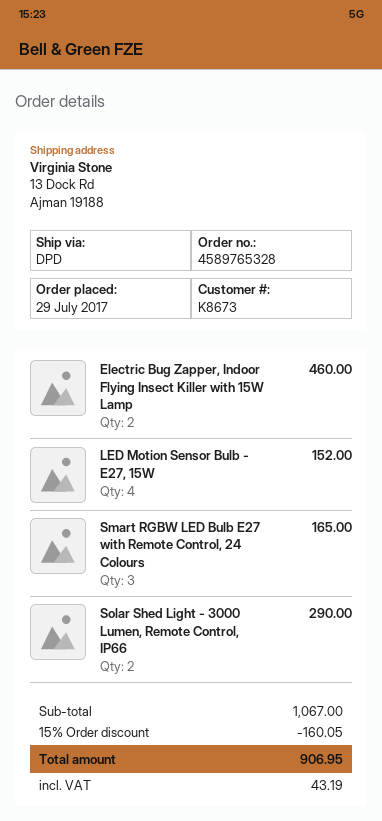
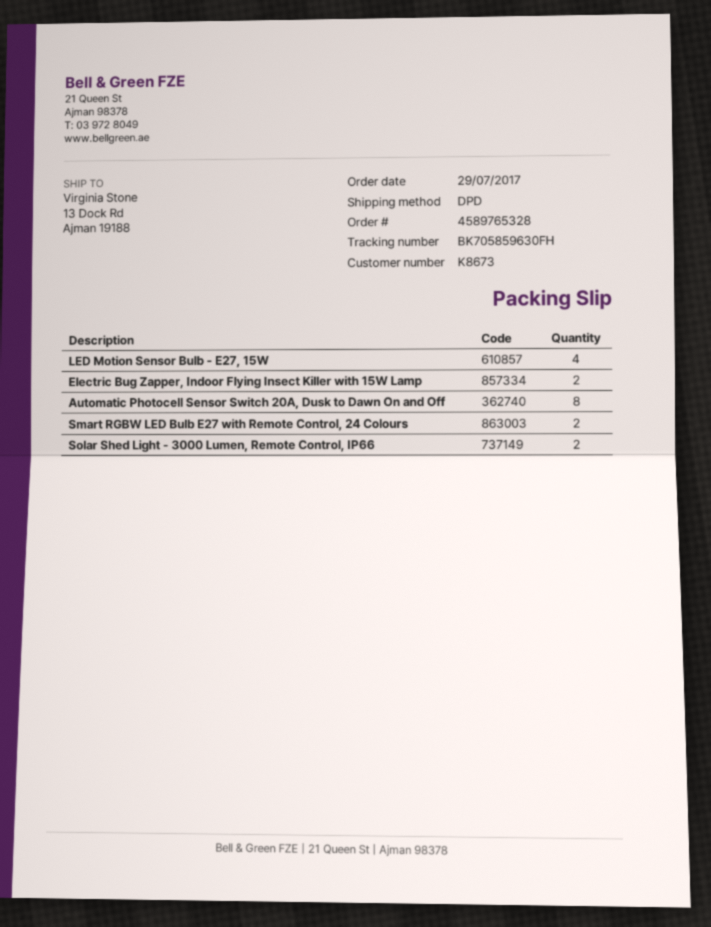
Smart RGBW LED Bulb E27 with Remote Control, 24 Colours: 3 -> 2
Automatic Photocell Sensor Switch 20A, Dusk to Dawn On and Off: none -> 8

